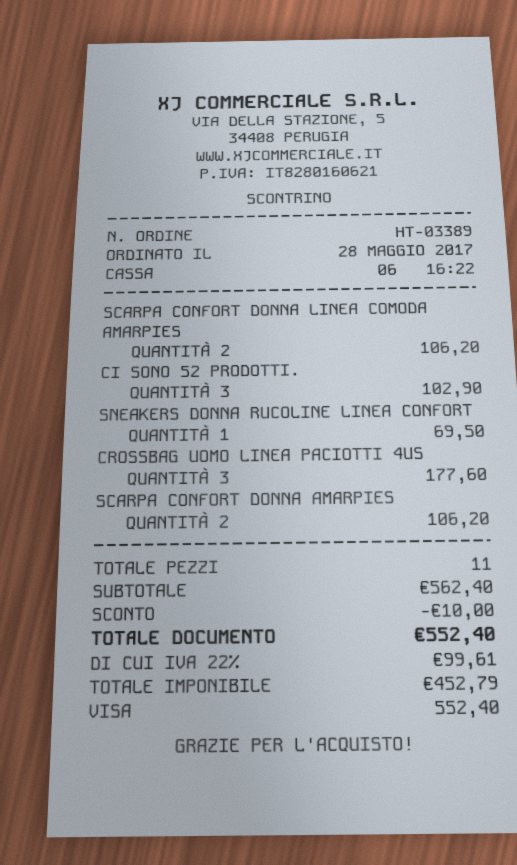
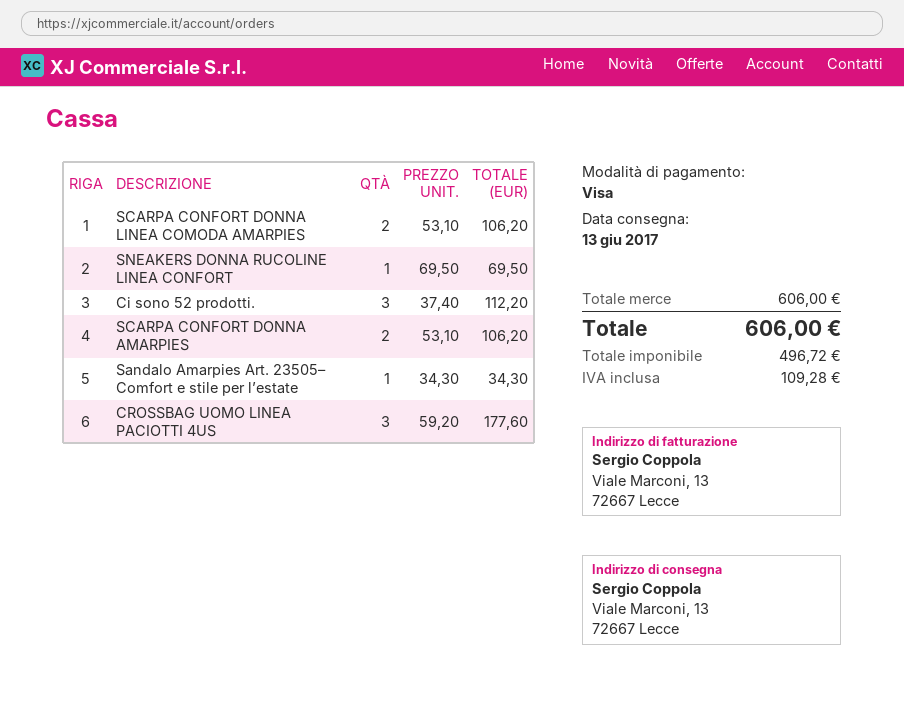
CI SONO 52 PRODOTTI.: 3 for 102.90 -> 3 for 112.20
Sandalo Amarpies Art. 23505– Comfort e stile per l’estate: none -> 1 for 34.30
subtotal: 562.40 -> 606.00
discount: 10.00 -> none
net: 452.79 -> 496.72
tax: 99.61 -> 109.28
total: 552.40 -> 606.00

